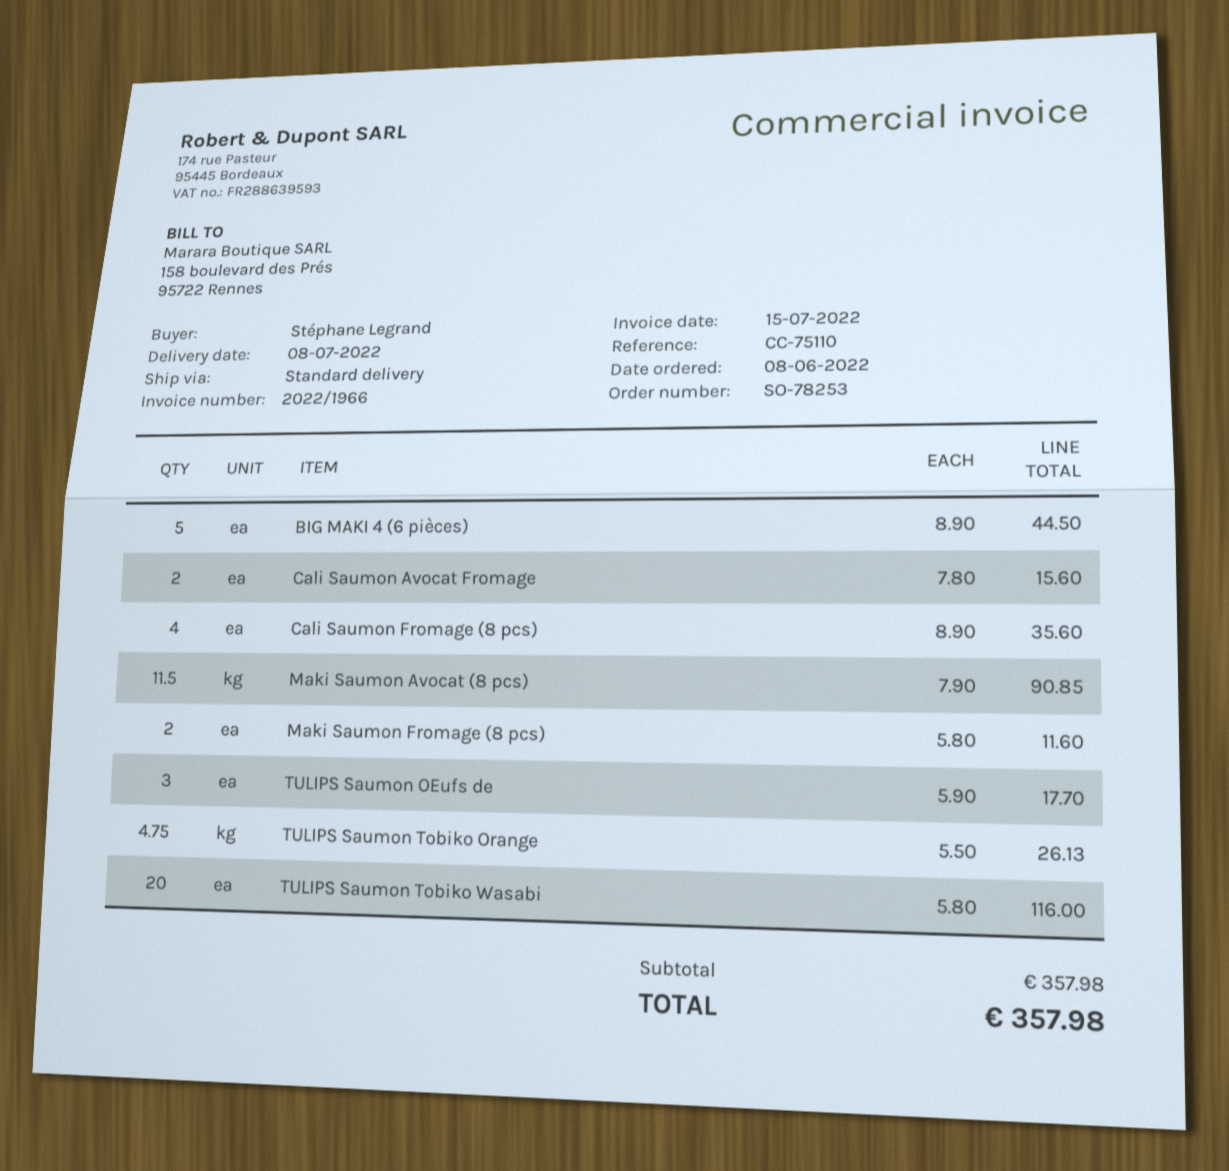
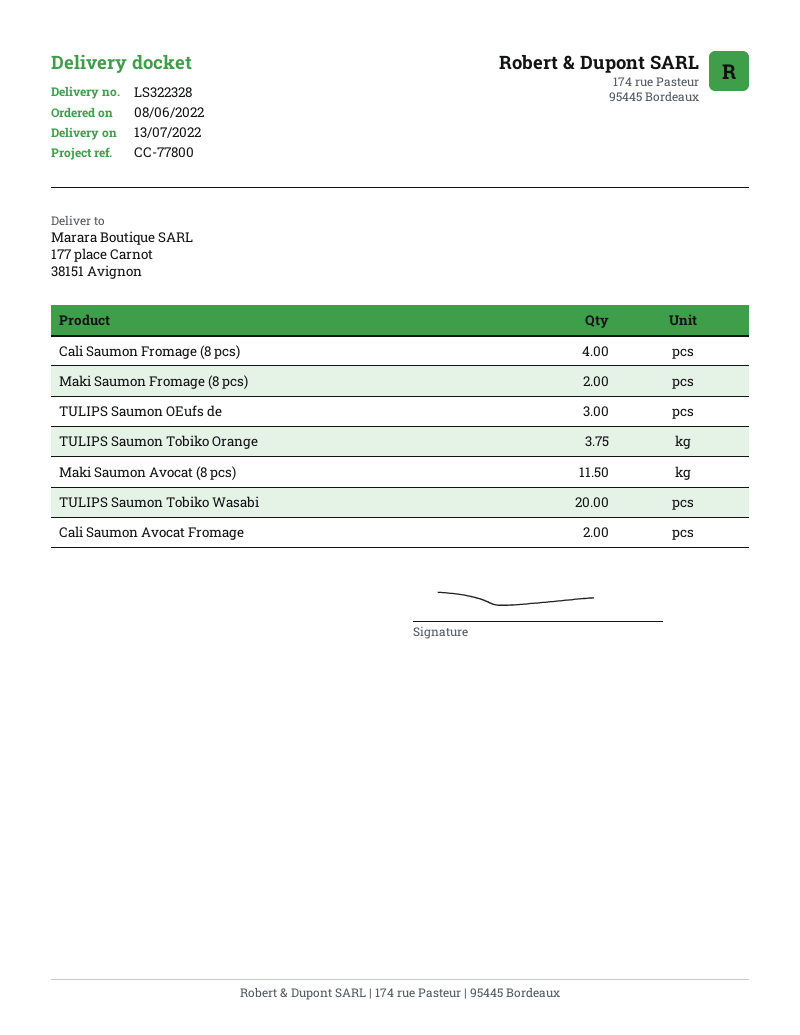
delivery date: 2022-07-08 -> 2022-07-13
reference: CC-75110 -> CC-77800
BIG MAKI 4 (6 pièces): 5 -> none
TULIPS Saumon Tobiko Orange: 4.75 -> 3.75

